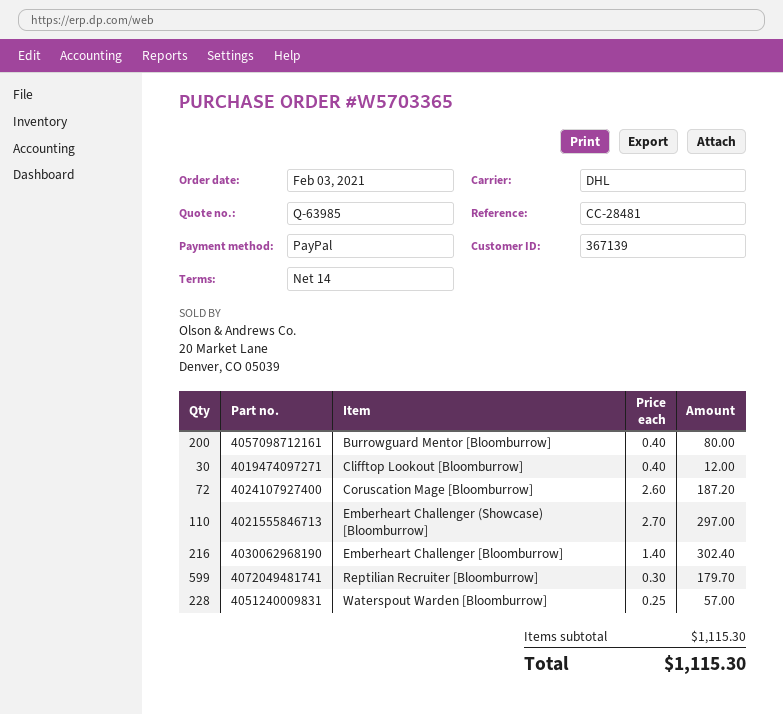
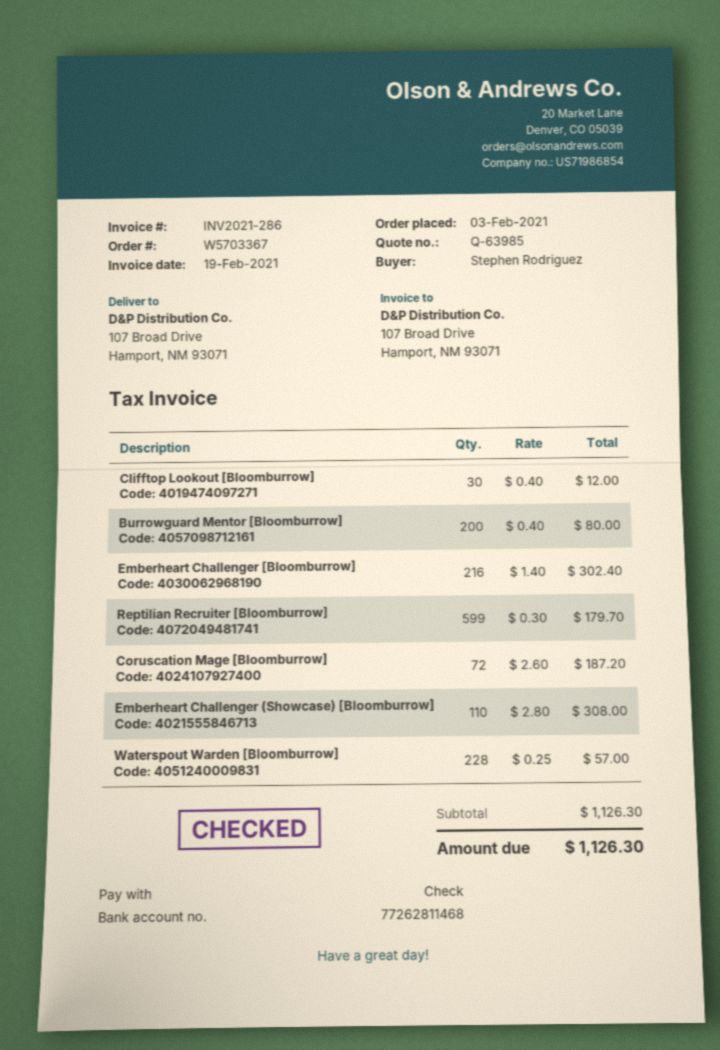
order number: W5703365 -> W5703367
payment method: PayPal -> cheque
Emberheart Challenger (Showcase) [Bloomburrow]: 110 x 2.70 = 297.00 -> 110 x 2.80 = 308.00
subtotal: 1115.30 -> 1126.30
total: 1115.30 -> 1126.30

